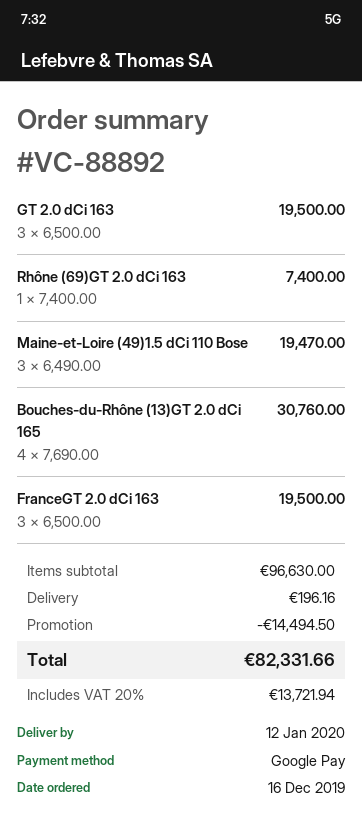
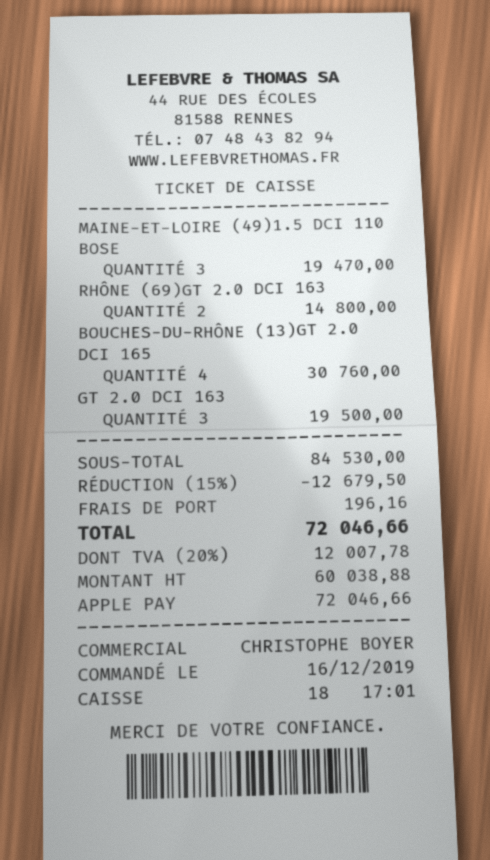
payment method: Google Pay -> Apple Pay
Rhône (69)GT 2.0 dCi 163: 1 for 7400.00 -> 2 for 14800.00
FranceGT 2.0 dCi 163: 3 for 19500.00 -> none
subtotal: 96630.00 -> 84530.00
discount: 14494.50 -> 12679.50
tax: 20% = 13721.94 -> 20% = 12007.78
total: 82331.66 -> 72046.66

